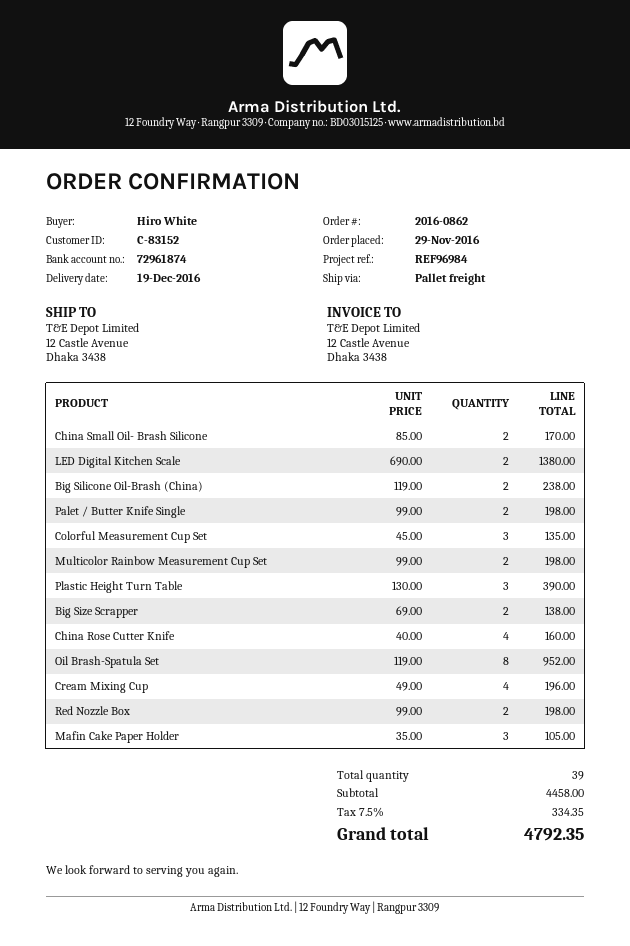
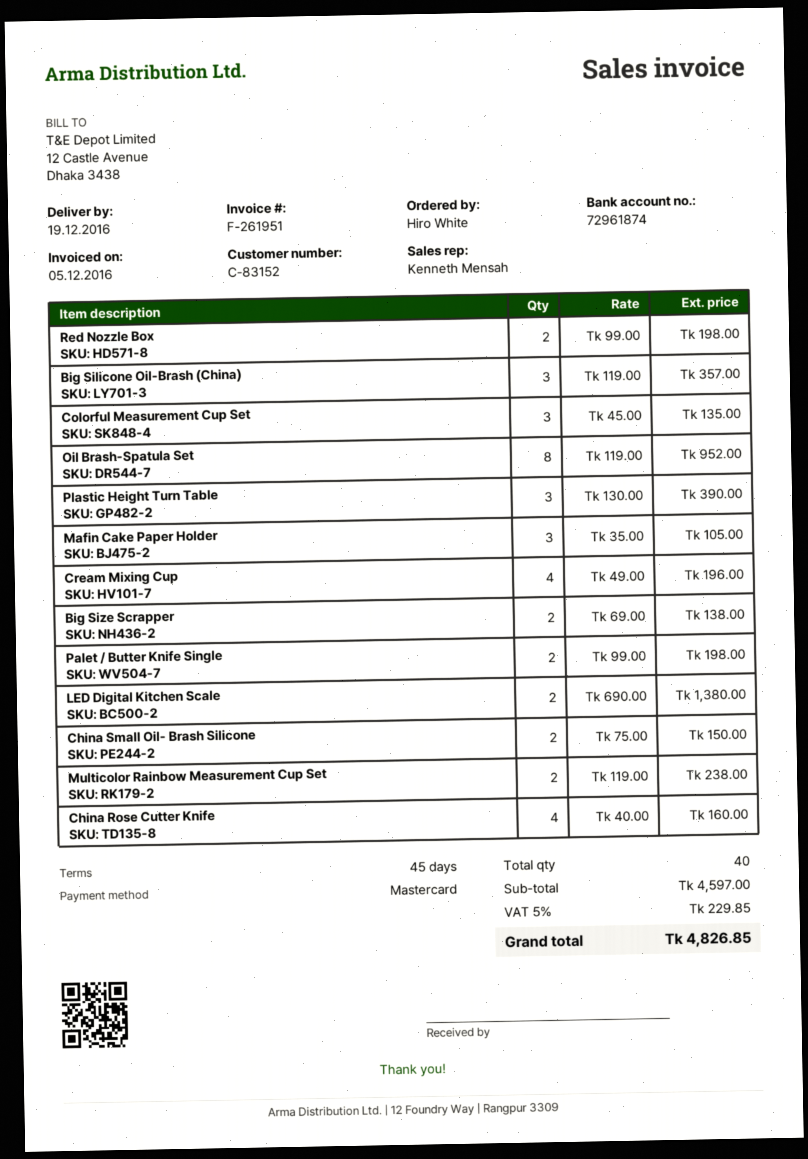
China Small Oil- Brash Silicone: 2 x 85.00 = 170.00 -> 2 x 75.00 = 150.00
Big Silicone Oil-Brash (China): 2 x 119.00 = 238.00 -> 3 x 119.00 = 357.00
Multicolor Rainbow Measurement Cup Set: 2 x 99.00 = 198.00 -> 2 x 119.00 = 238.00
total quantity: 39 -> 40
subtotal: 4458.00 -> 4597.00
tax: 7.5% = 334.35 -> 5% = 229.85
total: 4792.35 -> 4826.85

